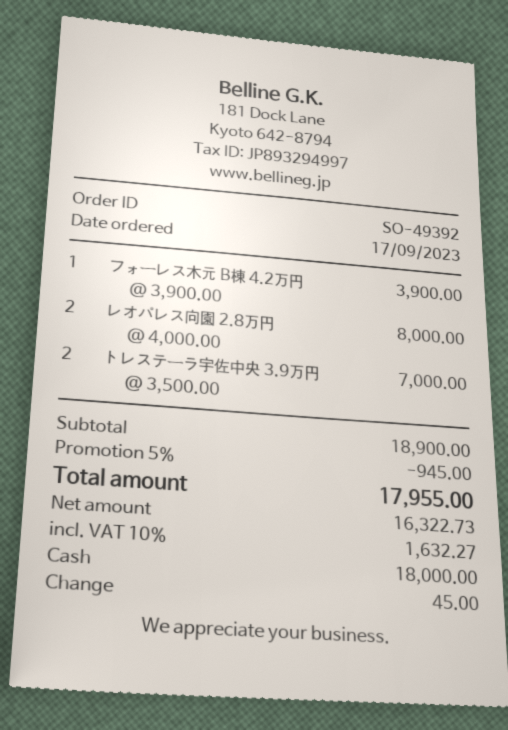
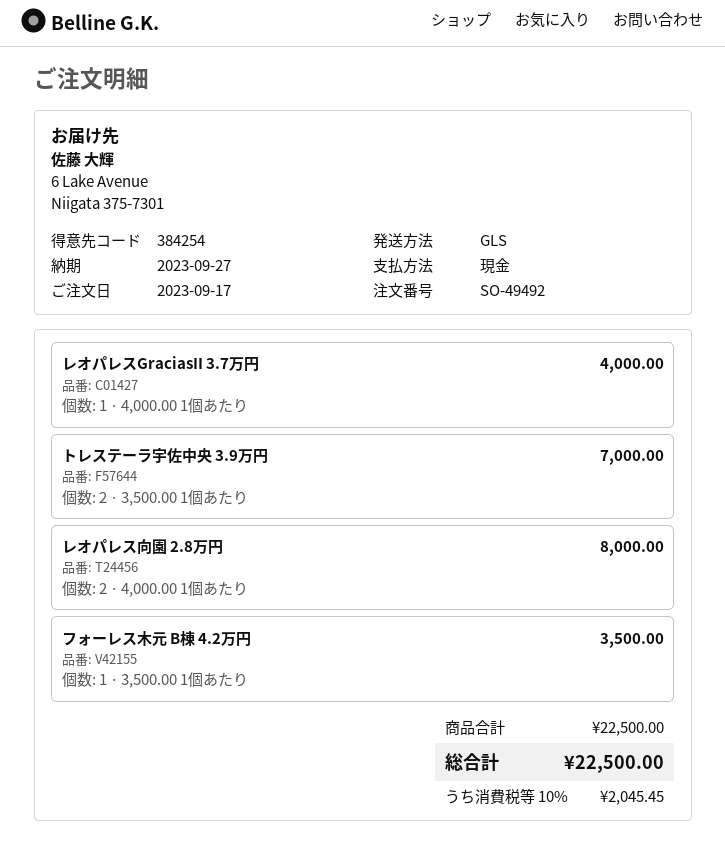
order number: SO-49392 -> SO-49492
フォーレス木元 B棟 4.2万円: 1 x 3900.00 = 3900.00 -> 1 x 3500.00 = 3500.00
レオパレスGraciasII 3.7万円: none -> 1 x 4000.00 = 4000.00
subtotal: 18900.00 -> 22500.00
discount: 5% = 945.00 -> none
tax: 10% = 1632.27 -> 10% = 2045.45
total: 17955.00 -> 22500.00

